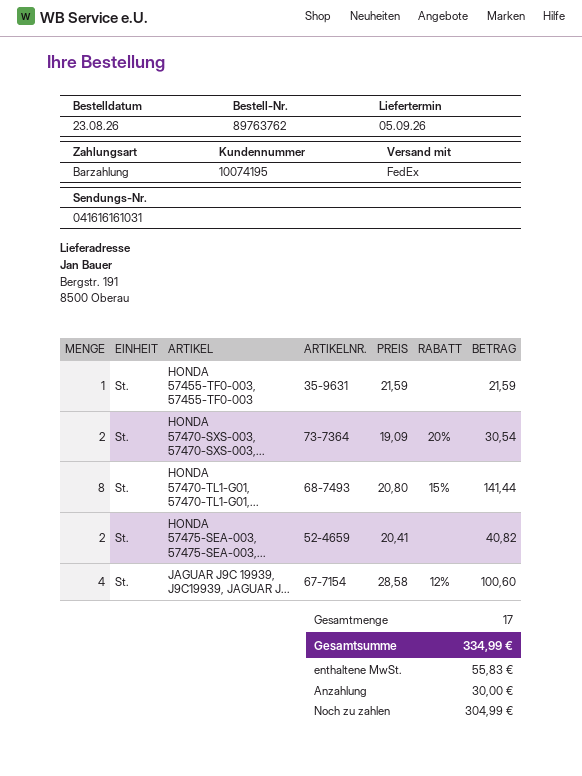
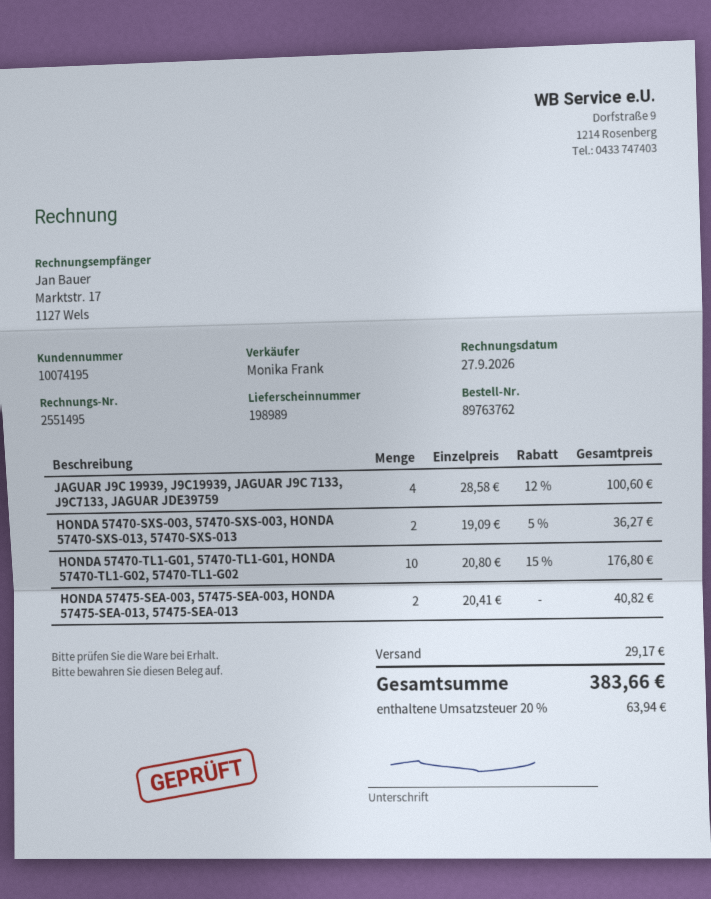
HONDA 57455-TF0-003, 57455-TF0-003: 1 x 21.59 = 21.59 -> none
HONDA 57470-SXS-003, 57470-SXS-003,...: 2 x 19.09 - 20% = 30.54 -> 2 x 19.09 - 5% = 36.27
HONDA 57470-TL1-G01, 57470-TL1-G01,...: 8 x 20.80 - 15% = 141.44 -> 10 x 20.80 - 15% = 176.80
shipping: none -> 29.17
tax: 55.83 -> 63.94
total: 334.99 -> 383.66

